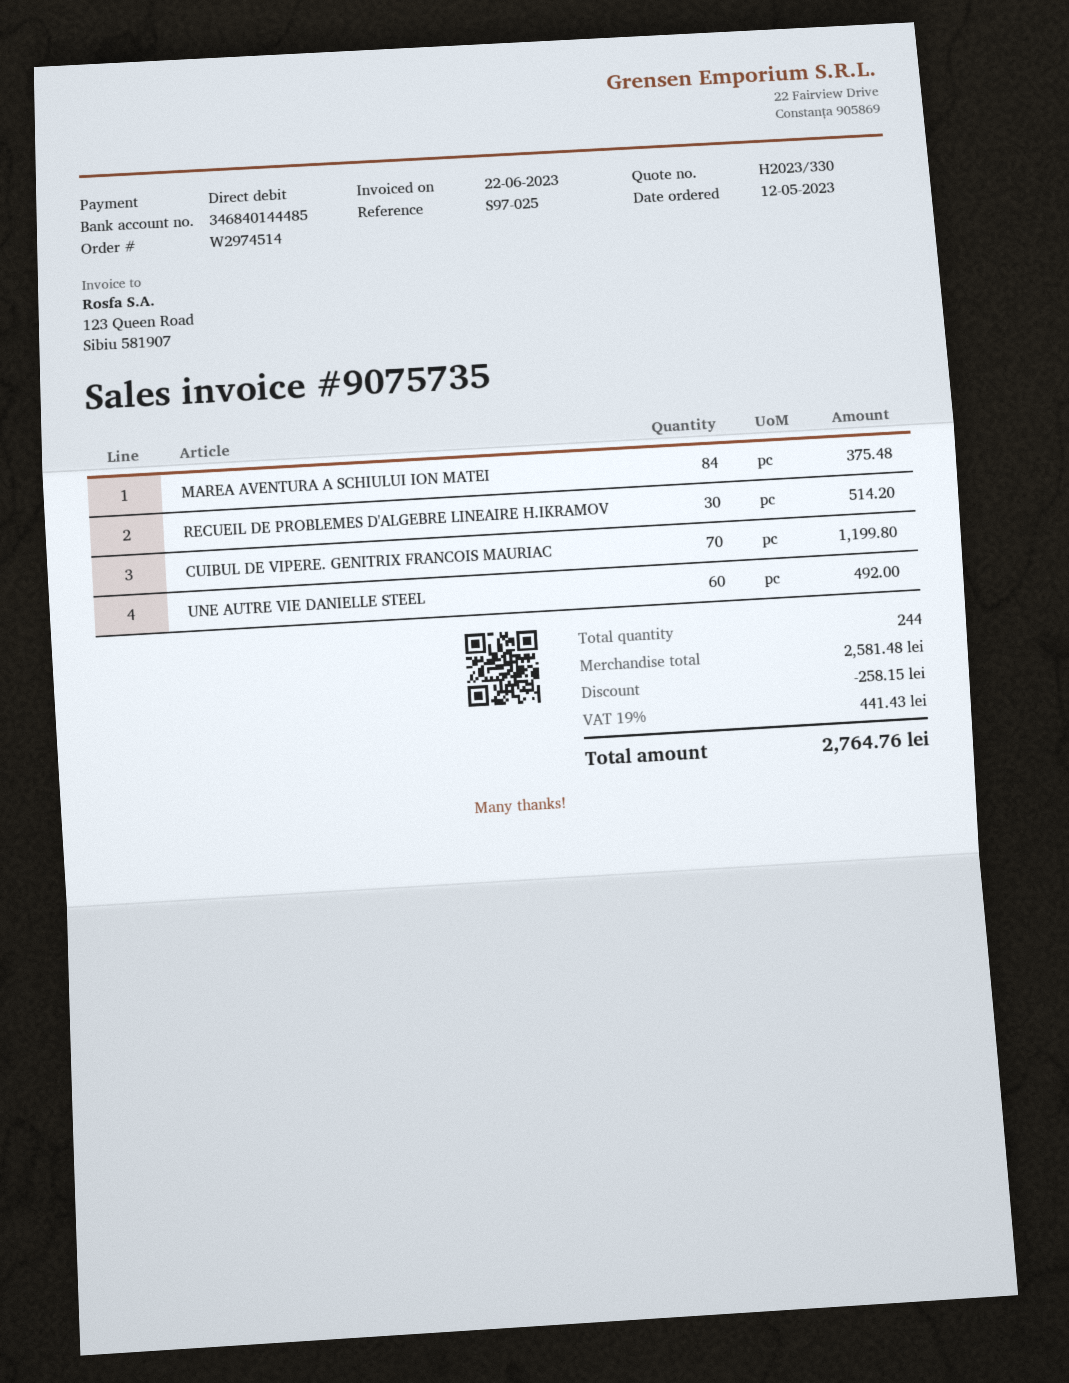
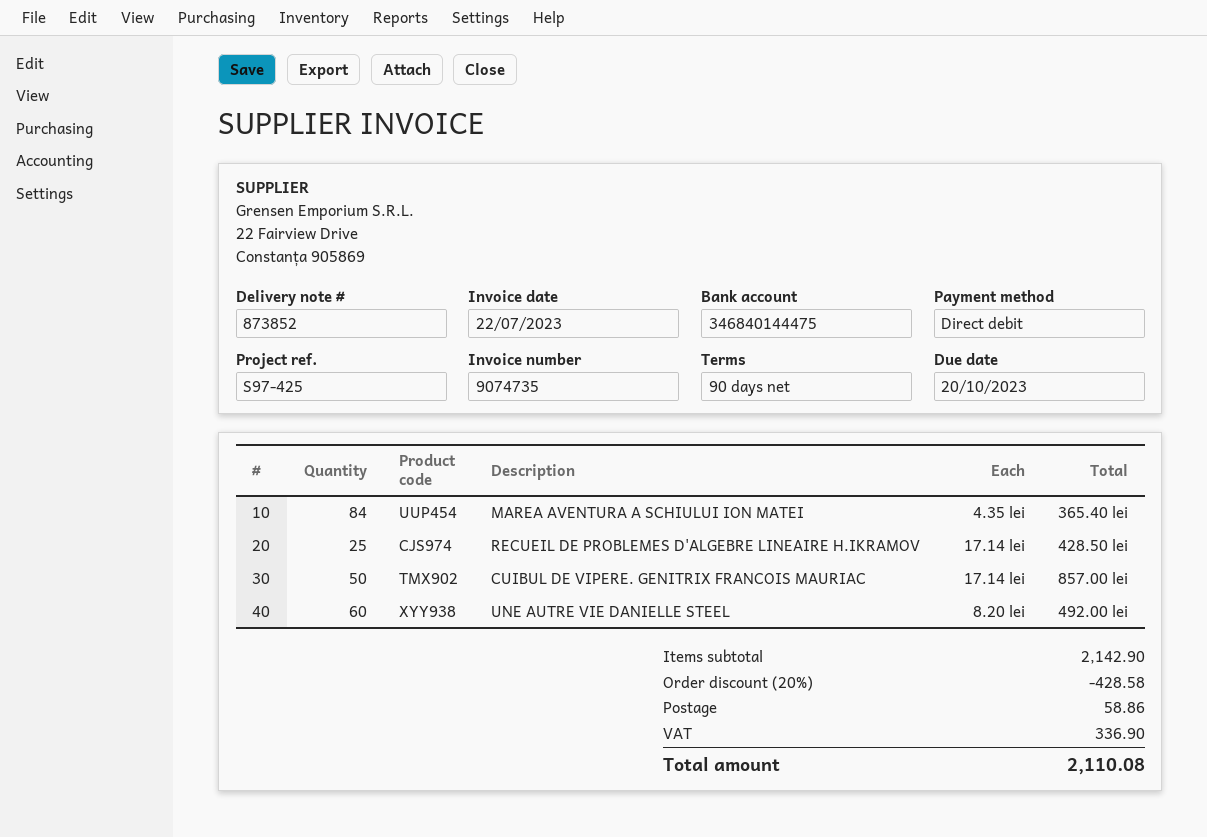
invoice number: 9075735 -> 9074735
invoice date: 2023-06-22 -> 2023-07-22
reference: S97-025 -> S97-425
bank account: 346840144485 -> 346840144475
MAREA AVENTURA A SCHIULUI ION MATEI: 84 for 375.48 -> 84 for 365.40
RECUEIL DE PROBLEMES D'ALGEBRE LINEAIRE H.IKRAMOV: 30 for 514.20 -> 25 for 428.50
CUIBUL DE VIPERE. GENITRIX FRANCOIS MAURIAC: 70 for 1199.80 -> 50 for 857.00
subtotal: 2581.48 -> 2142.90
discount: 258.15 -> 428.58
shipping: none -> 58.86
tax: 441.43 -> 336.90
total: 2764.76 -> 2110.08

